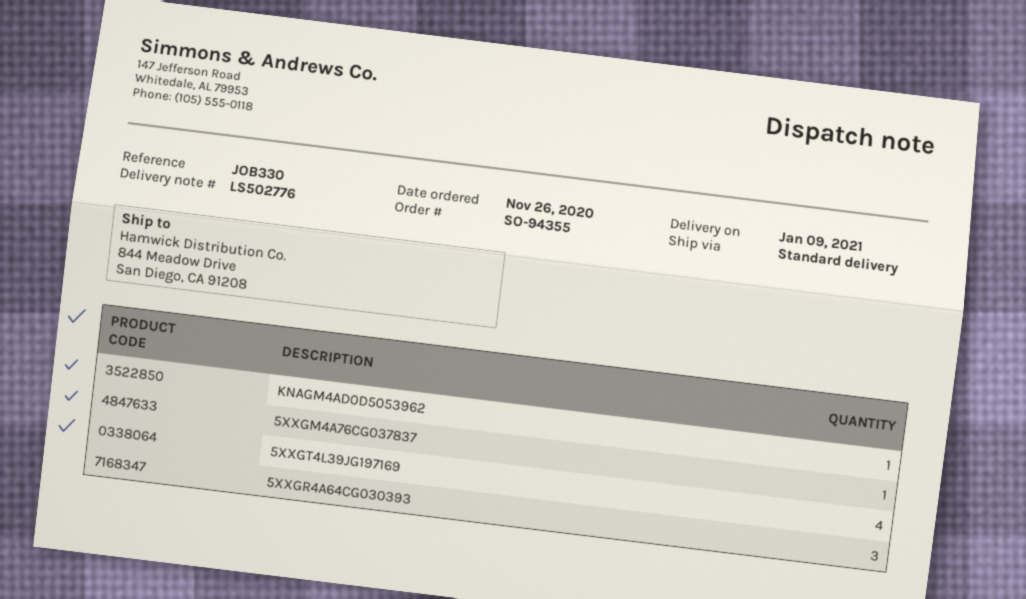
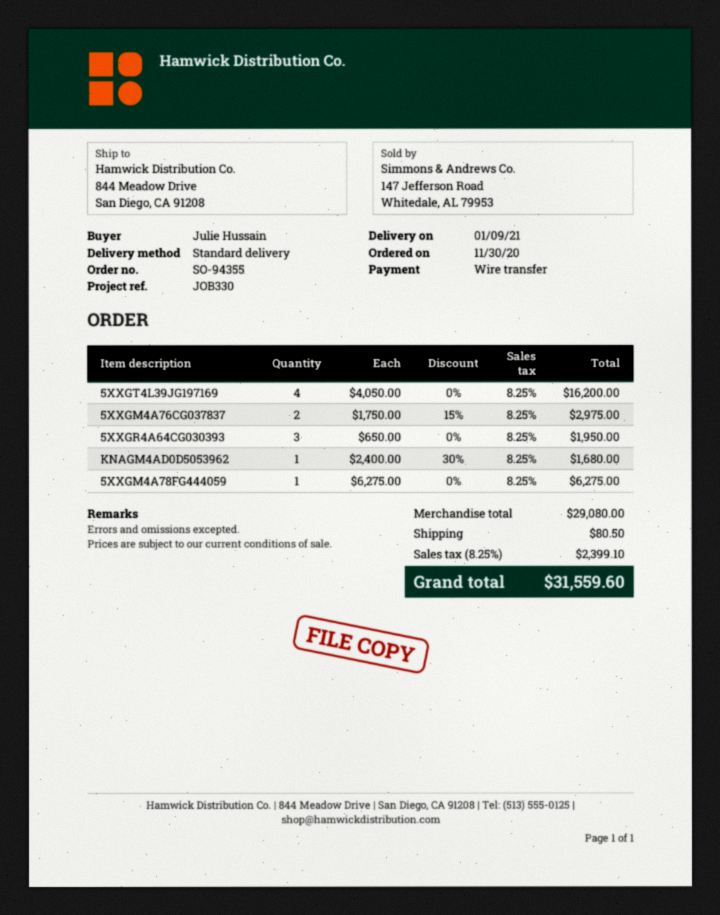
order date: 2020-11-26 -> 2020-11-30
5XXGM4A76CG037837: 1 -> 2
5XXGM4A78FG444059: none -> 1

